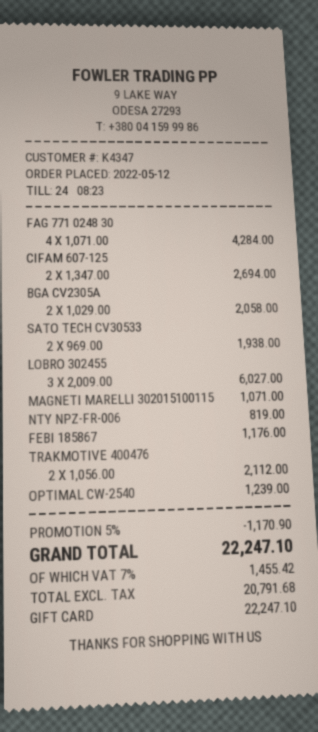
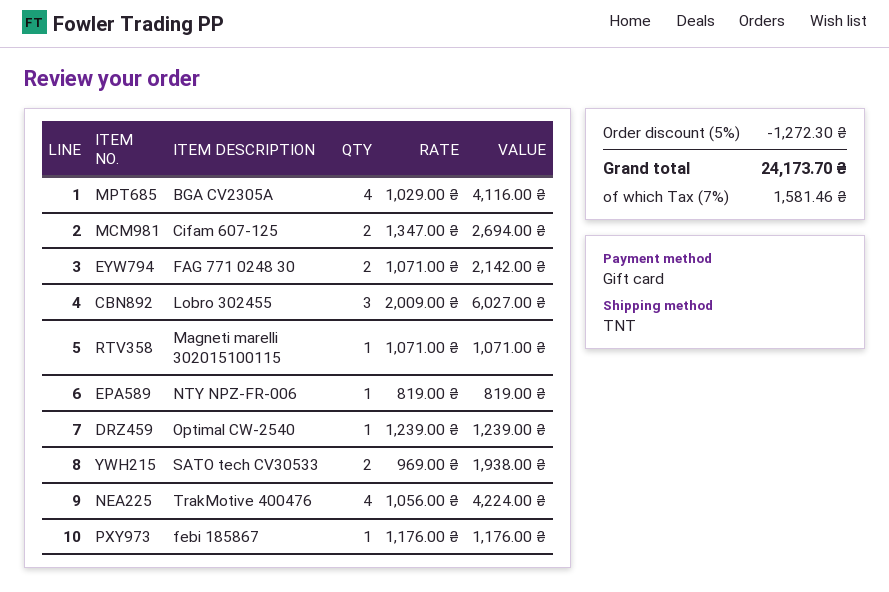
FAG 771 0248 30: 4 x 1071.00 = 4284.00 -> 2 x 1071.00 = 2142.00
BGA CV2305A: 2 x 1029.00 = 2058.00 -> 4 x 1029.00 = 4116.00
TRAKMOTIVE 400476: 2 x 1056.00 = 2112.00 -> 4 x 1056.00 = 4224.00
discount: 5% = 1170.90 -> 5% = 1272.30
tax: 7% = 1455.42 -> 7% = 1581.46
total: 22247.10 -> 24173.70

